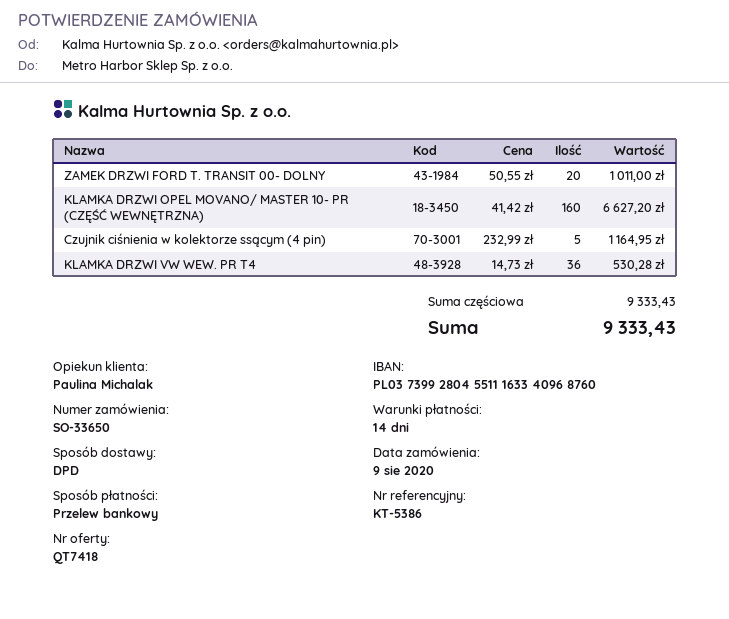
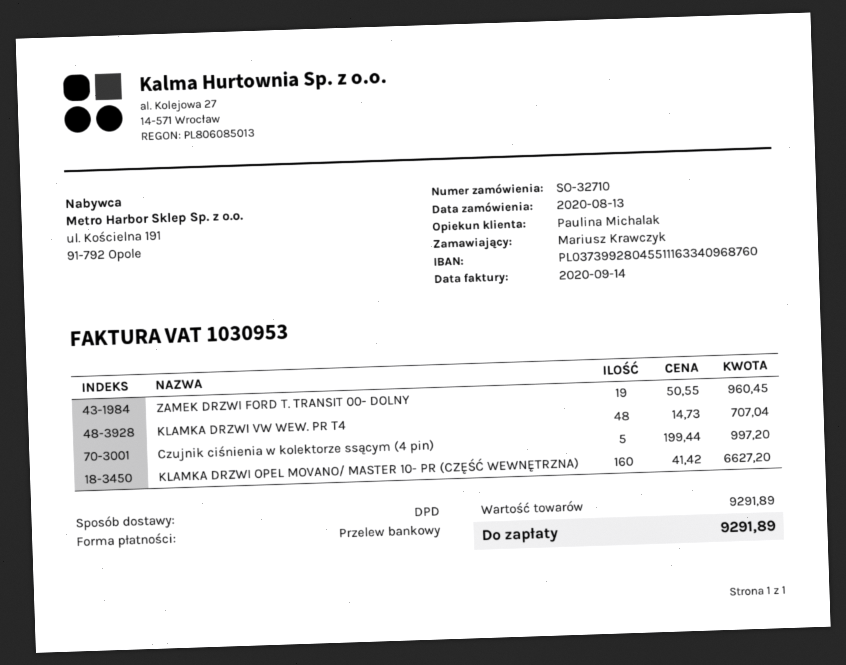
order number: SO-33650 -> SO-32710
order date: 2020-08-09 -> 2020-08-13
ZAMEK DRZWI FORD T. TRANSIT 00- DOLNY: 20 x 50.55 = 1011.00 -> 19 x 50.55 = 960.45
Czujnik ciśnienia w kolektorze ssącym (4 pin): 5 x 232.99 = 1164.95 -> 5 x 199.44 = 997.20
KLAMKA DRZWI VW WEW. PR T4: 36 x 14.73 = 530.28 -> 48 x 14.73 = 707.04
subtotal: 9333.43 -> 9291.89
total: 9333.43 -> 9291.89

